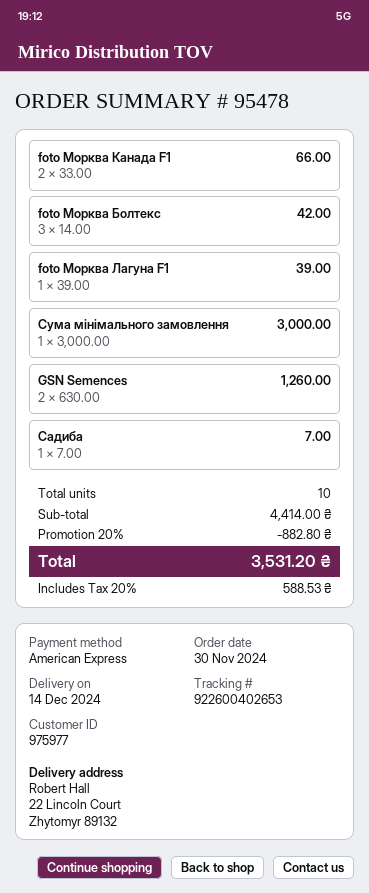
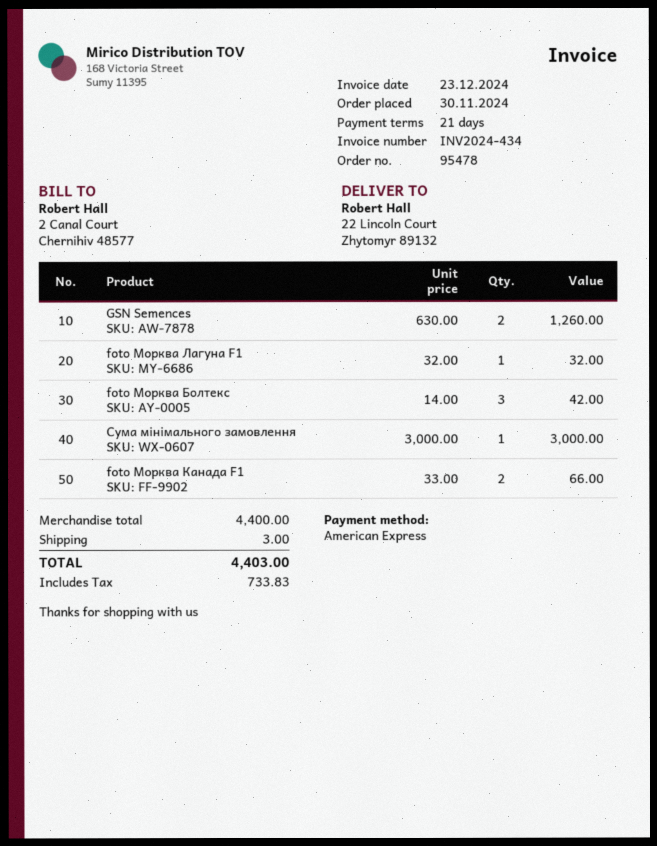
foto Морква Лагуна F1: 1 x 39.00 = 39.00 -> 1 x 32.00 = 32.00
Садиба: 1 x 7.00 = 7.00 -> none
subtotal: 4414.00 -> 4400.00
discount: 20% = 882.80 -> none
shipping: none -> 3.00
tax: 588.53 -> 733.83
total: 3531.20 -> 4403.00

